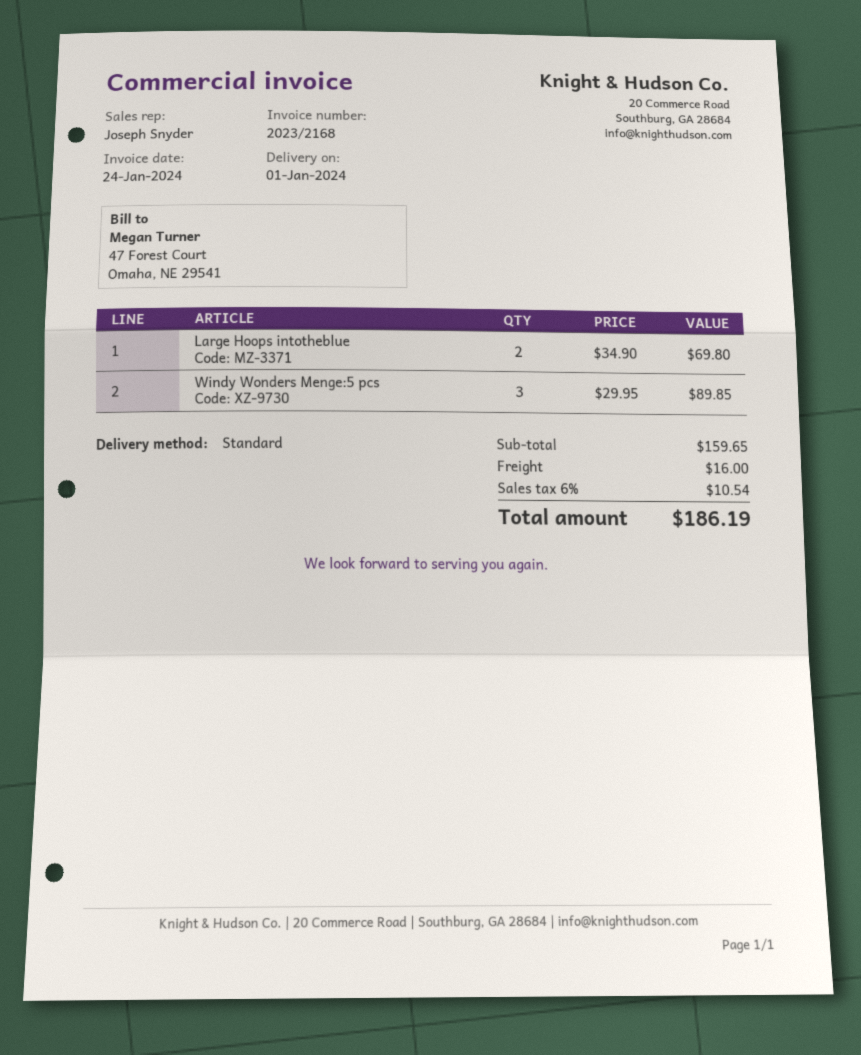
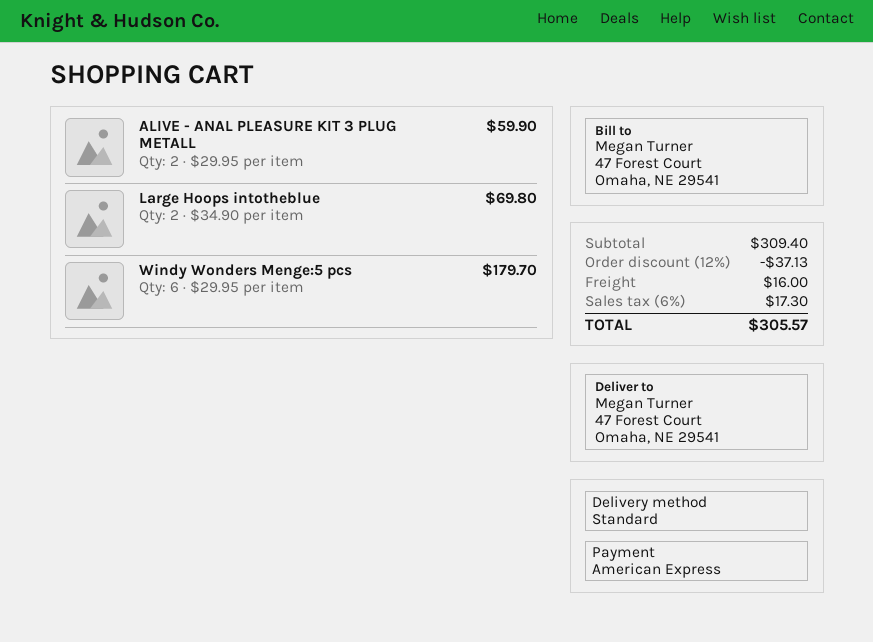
Windy Wonders Menge:5 pcs: 3 x 29.95 = 89.85 -> 6 x 29.95 = 179.70
ALIVE - ANAL PLEASURE KIT 3 PLUG METALL: none -> 2 x 29.95 = 59.90
subtotal: 159.65 -> 309.40
discount: none -> 12% = 37.13
tax: 6% = 10.54 -> 6% = 17.30
total: 186.19 -> 305.57

